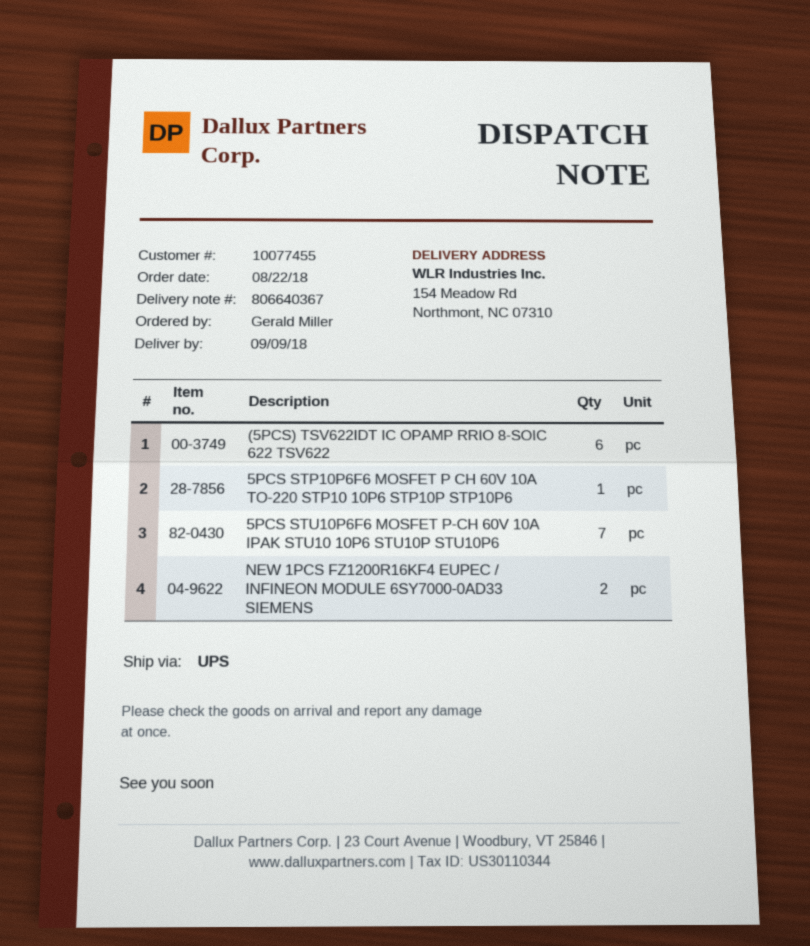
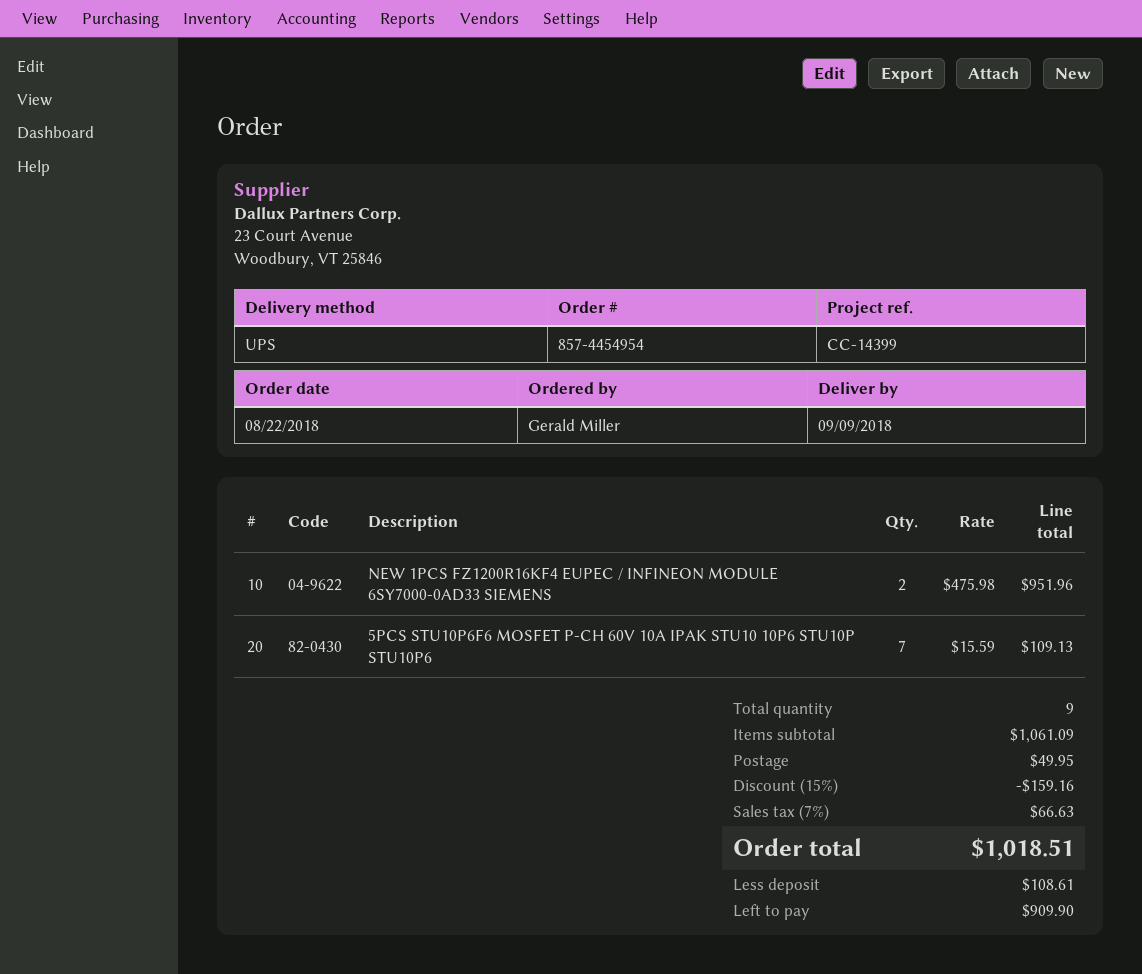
(5PCS) TSV622IDT IC OPAMP RRIO 8-SOIC 622 TSV622: 6 -> none
5PCS STP10P6F6 MOSFET P CH 60V 10A TO-220 STP10 10P6 STP10P STP10P6: 1 -> none

